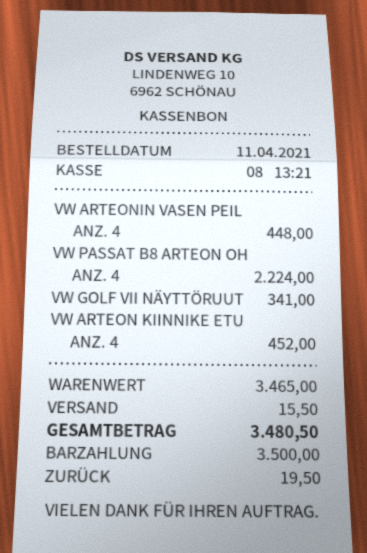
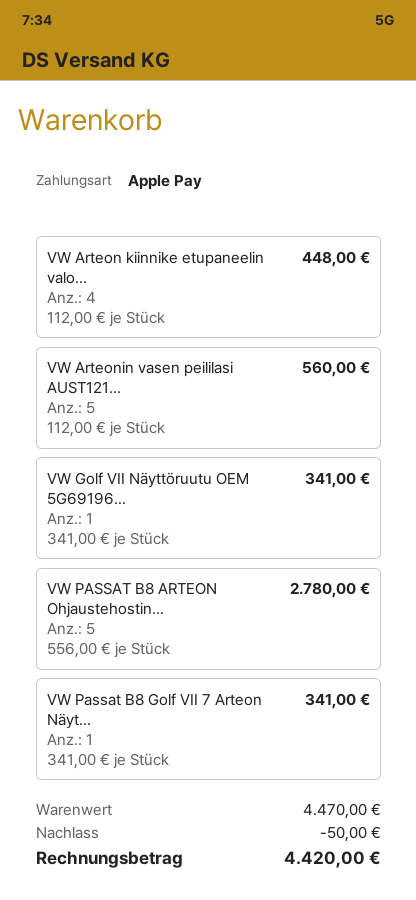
payment method: cash -> Apple Pay
VW ARTEONIN VASEN PEIL: 4 for 448.00 -> 5 for 560.00
VW PASSAT B8 ARTEON OH: 4 for 2224.00 -> 5 for 2780.00
VW ARTEON KIINNIKE ETU: 4 for 452.00 -> 4 for 448.00
VW Passat B8 Golf VII 7 Arteon Näyt...: none -> 1 for 341.00
subtotal: 3465.00 -> 4470.00
discount: none -> 50.00
shipping: 15.50 -> none
total: 3480.50 -> 4420.00

